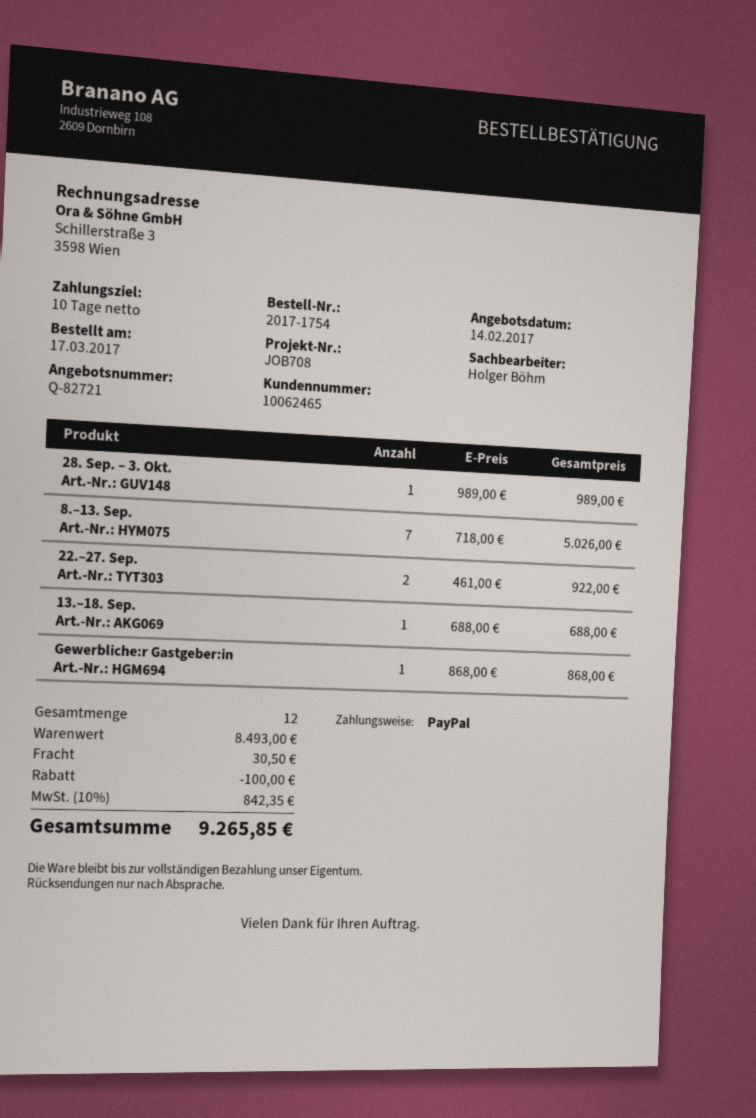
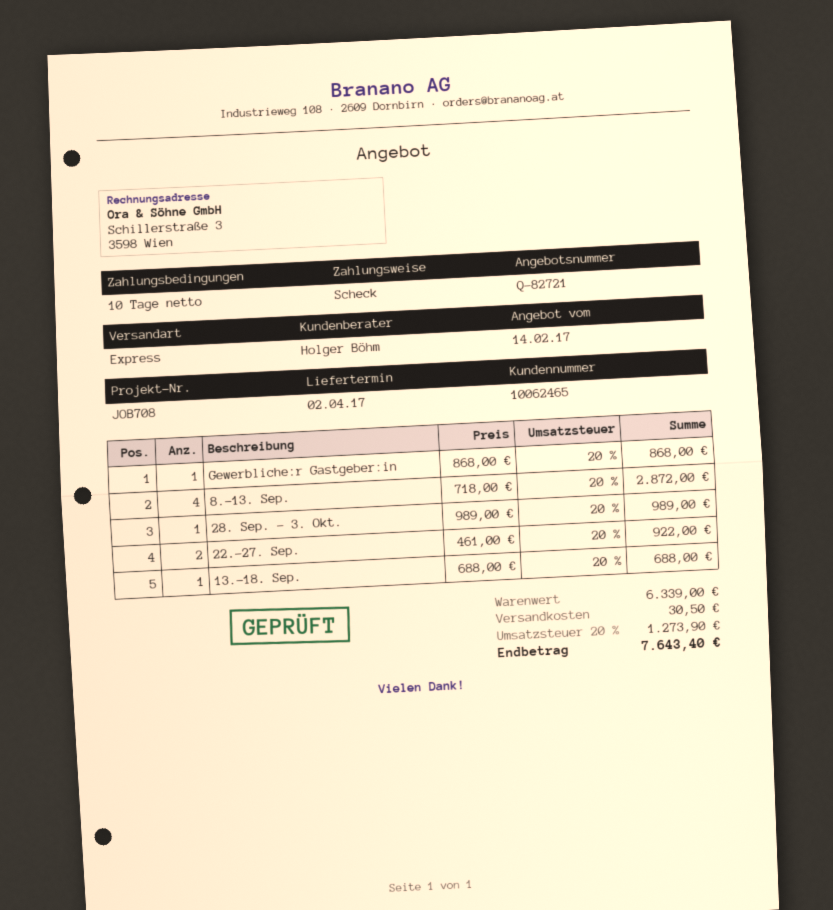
payment method: PayPal -> cheque
8.–13. Sep.: 7 x 718.00 = 5026.00 -> 4 x 718.00 = 2872.00
subtotal: 8493.00 -> 6339.00
discount: 100.00 -> none
tax: 10% = 842.35 -> 20% = 1273.90
total: 9265.85 -> 7643.40

